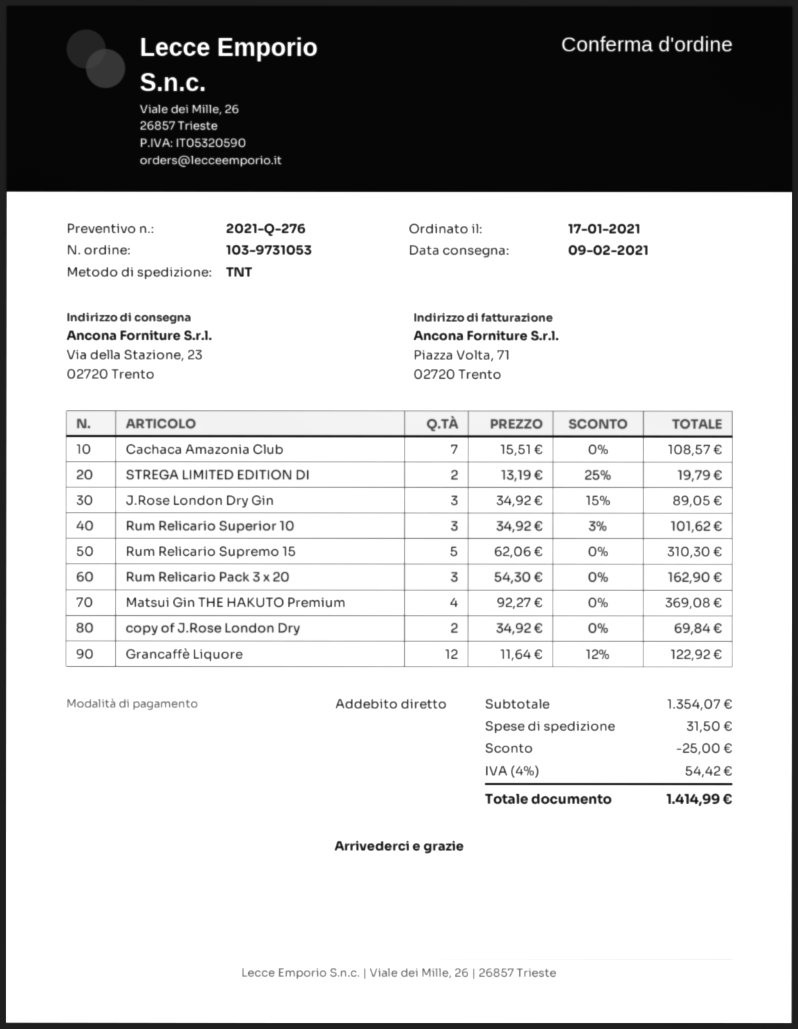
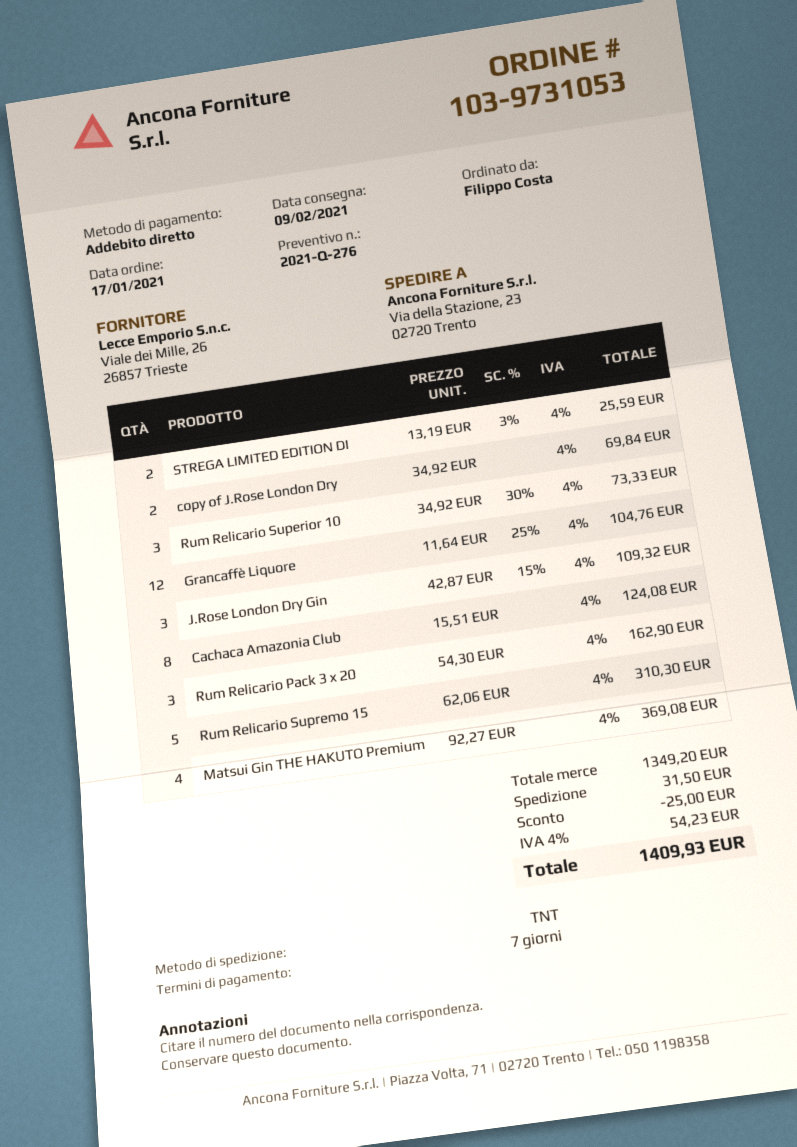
Cachaca Amazonia Club: 7 x 15.51 = 108.57 -> 8 x 15.51 = 124.08
STREGA LIMITED EDITION DI: 2 x 13.19 - 25% = 19.79 -> 2 x 13.19 - 3% = 25.59
J.Rose London Dry Gin: 3 x 34.92 - 15% = 89.05 -> 3 x 42.87 - 15% = 109.32
Rum Relicario Superior 10: 3 x 34.92 - 3% = 101.62 -> 3 x 34.92 - 30% = 73.33
Grancaffè Liquore: 12 x 11.64 - 12% = 122.92 -> 12 x 11.64 - 25% = 104.76
subtotal: 1354.07 -> 1349.20
tax: 4% = 54.42 -> 4% = 54.23
total: 1414.99 -> 1409.93

